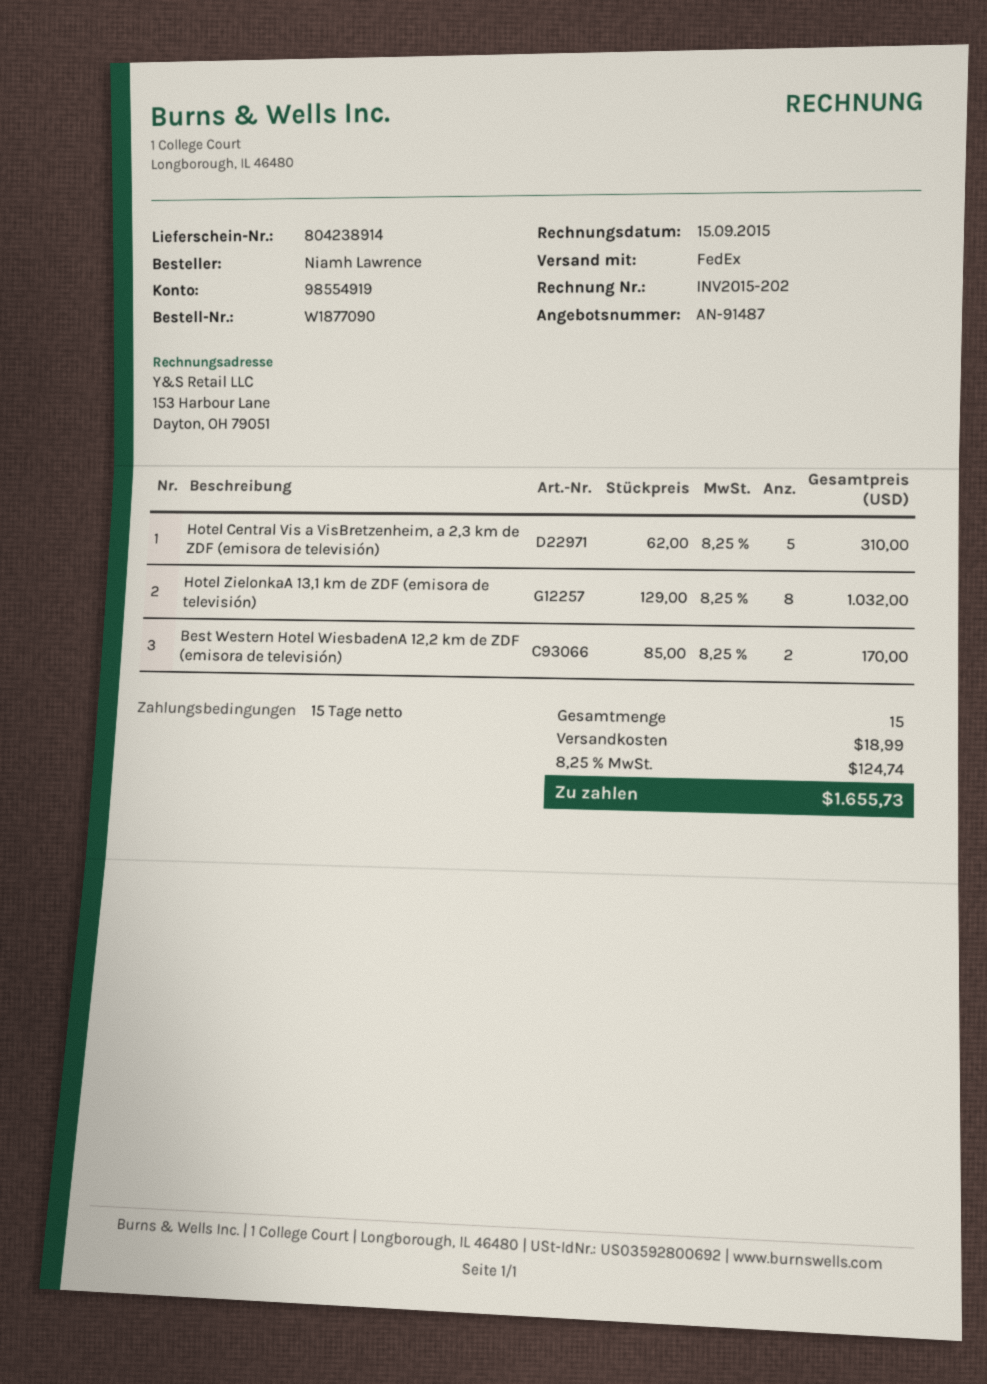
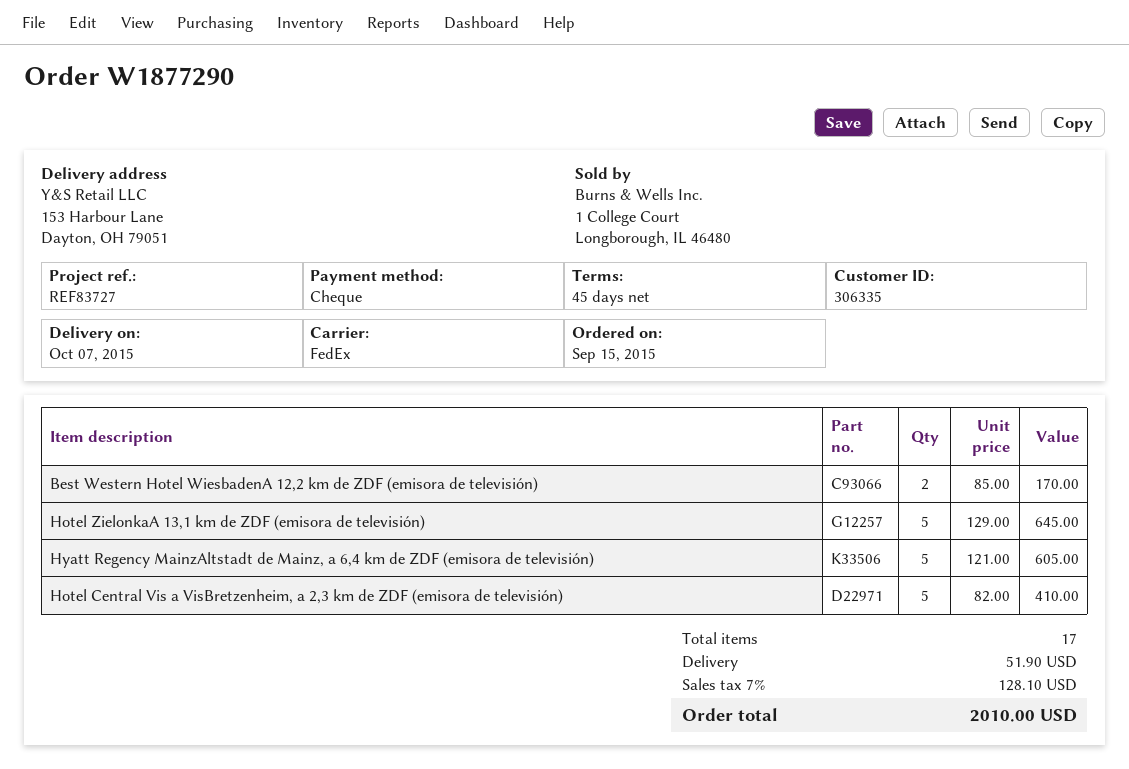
order number: W1877090 -> W1877290
payment terms: 15 days -> 45 days
Hotel Central Vis a VisBretzenheim, a 2,3 km de ZDF (emisora de televisión): 5 x 62.00 = 310.00 -> 5 x 82.00 = 410.00
Hotel ZielonkaA 13,1 km de ZDF (emisora de televisión): 8 x 129.00 = 1032.00 -> 5 x 129.00 = 645.00
Hyatt Regency MainzAltstadt de Mainz, a 6,4 km de ZDF (emisora de televisión): none -> 5 x 121.00 = 605.00
total quantity: 15 -> 17
shipping: 18.99 -> 51.90
tax: 8.25% = 124.74 -> 7% = 128.10
total: 1655.73 -> 2010.00

